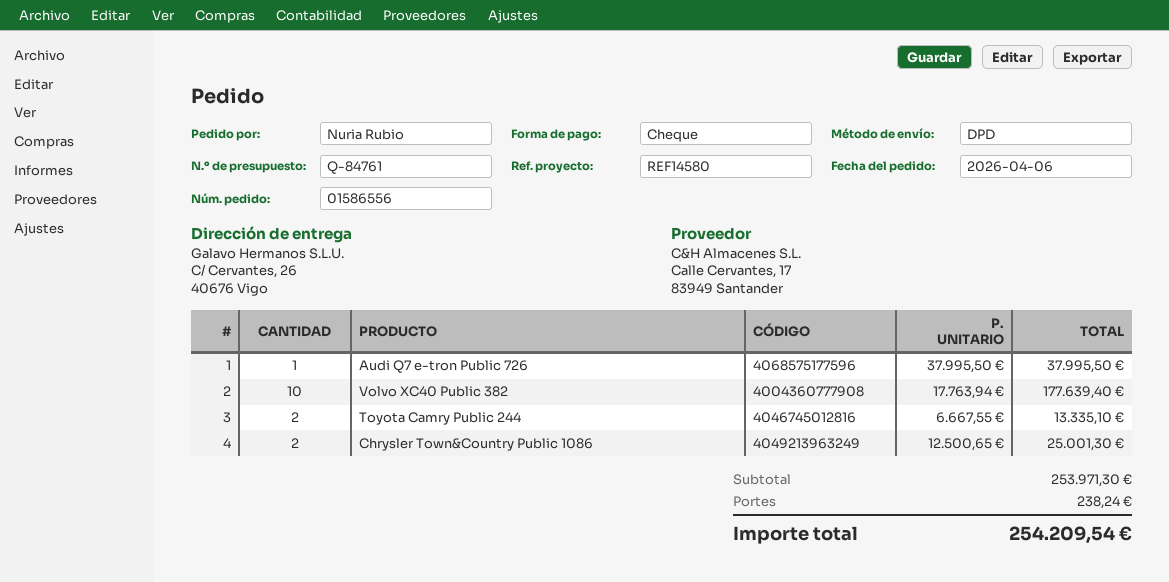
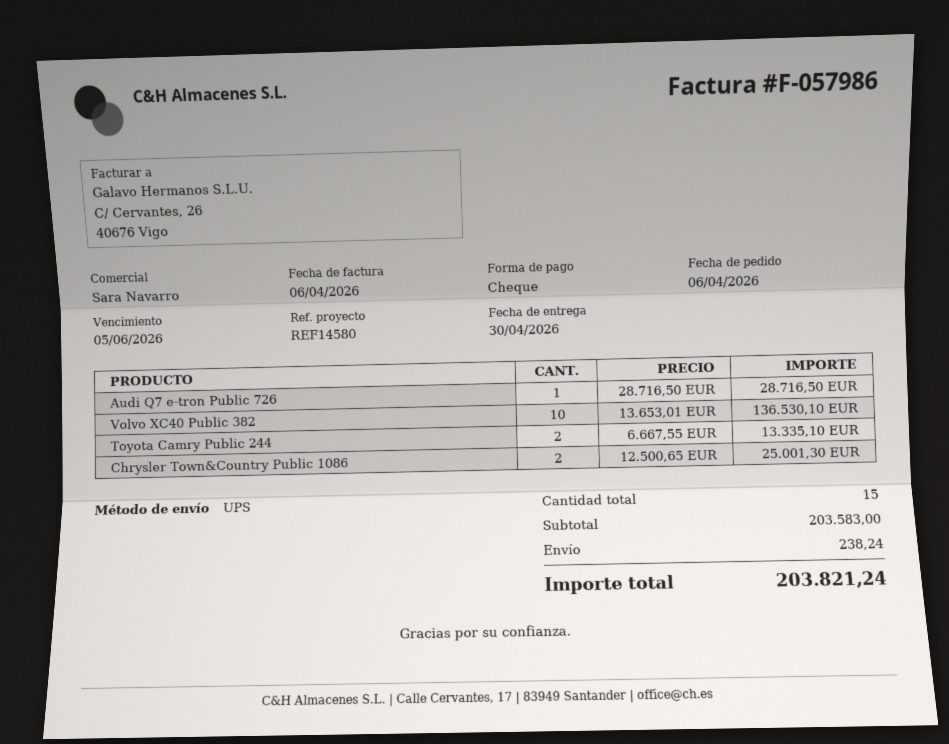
shipping method: DPD -> UPS
Audi Q7 e-tron Public 726: 1 x 37995.50 = 37995.50 -> 1 x 28716.50 = 28716.50
Volvo XC40 Public 382: 10 x 17763.94 = 177639.40 -> 10 x 13653.01 = 136530.10
subtotal: 253971.30 -> 203583.00
total: 254209.54 -> 203821.24

